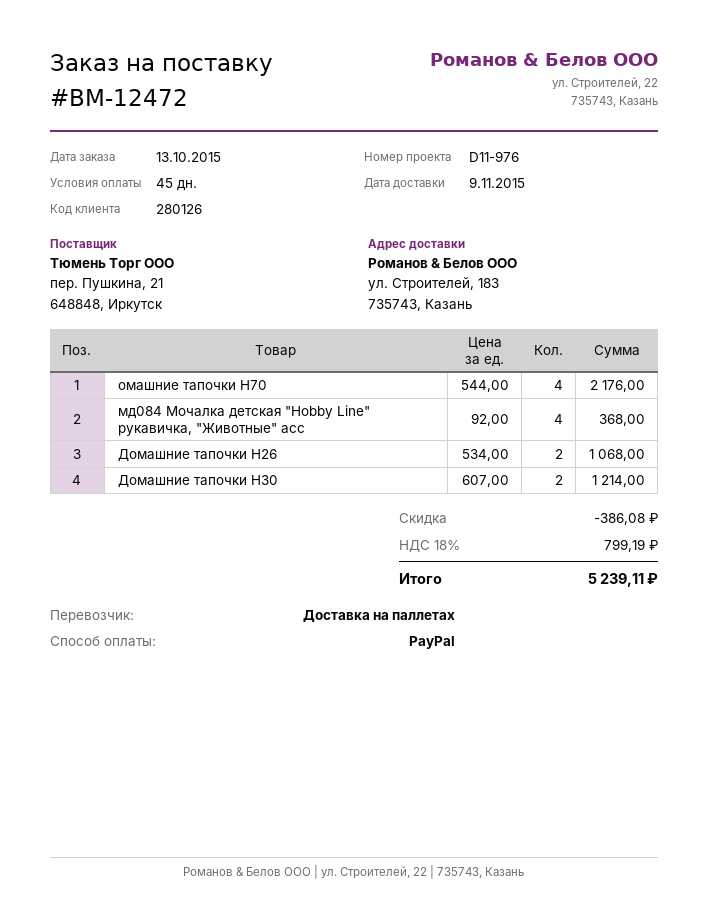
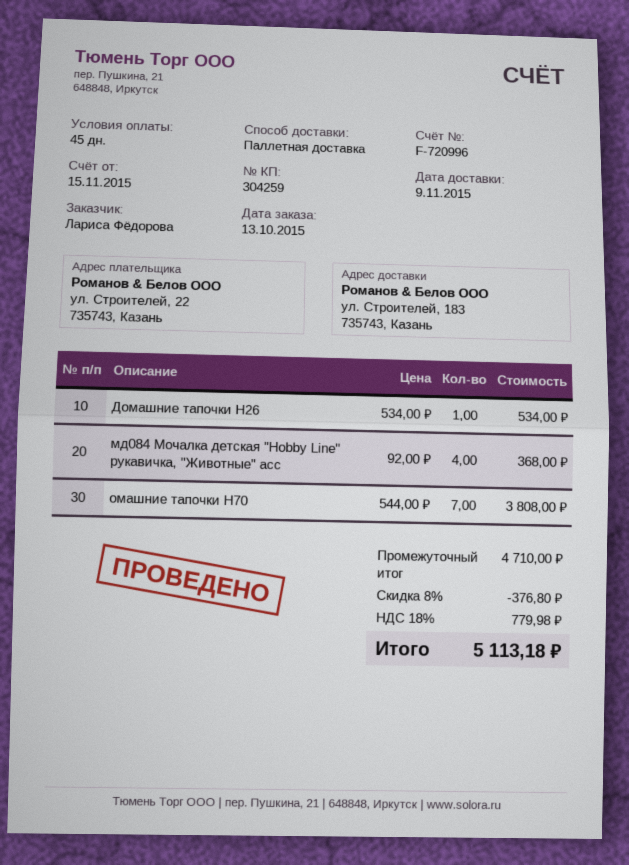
омашние тапочки H70: 4 x 544.00 = 2176.00 -> 7 x 544.00 = 3808.00
Домашние тапочки H26: 2 x 534.00 = 1068.00 -> 1 x 534.00 = 534.00
Домашние тапочки H30: 2 x 607.00 = 1214.00 -> none
discount: 386.08 -> 376.80
tax: 18% = 799.19 -> 18% = 779.98
total: 5239.11 -> 5113.18

